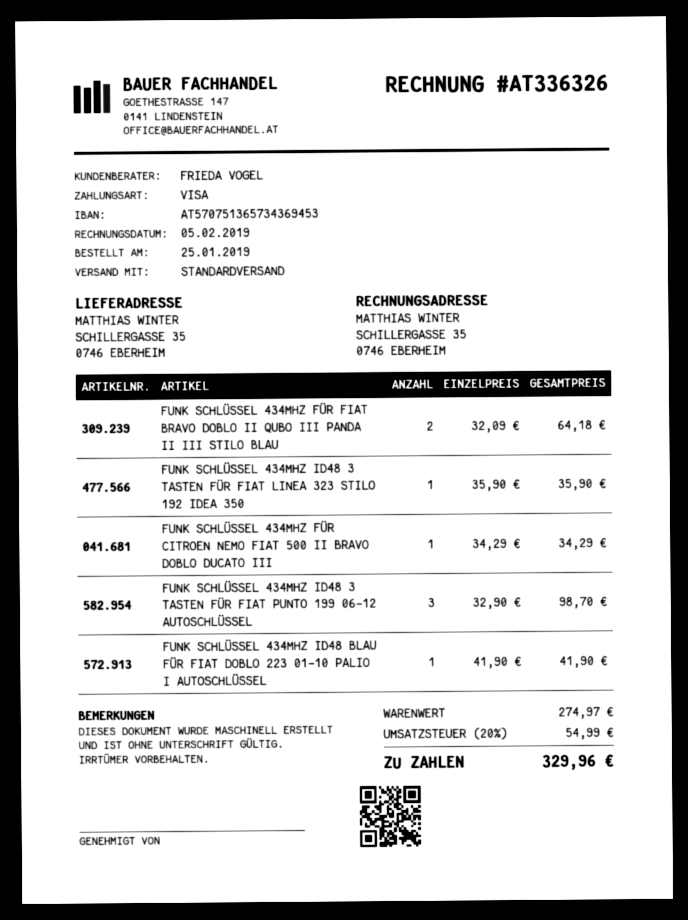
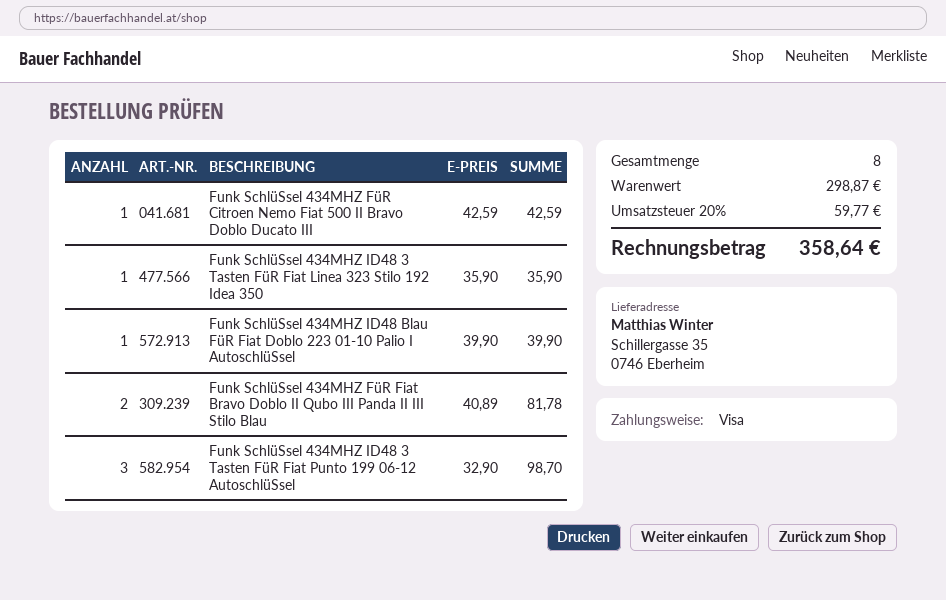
FUNK SCHLÜSSEL 434MHZ FÜR FIAT BRAVO DOBLO II QUBO III PANDA II III STILO BLAU: 2 x 32.09 = 64.18 -> 2 x 40.89 = 81.78
FUNK SCHLÜSSEL 434MHZ FÜR CITROEN NEMO FIAT 500 II BRAVO DOBLO DUCATO III: 1 x 34.29 = 34.29 -> 1 x 42.59 = 42.59
FUNK SCHLÜSSEL 434MHZ ID48 BLAU FÜR FIAT DOBLO 223 01-10 PALIO I AUTOSCHLÜSSEL: 1 x 41.90 = 41.90 -> 1 x 39.90 = 39.90
subtotal: 274.97 -> 298.87
tax: 20% = 54.99 -> 20% = 59.77
total: 329.96 -> 358.64

